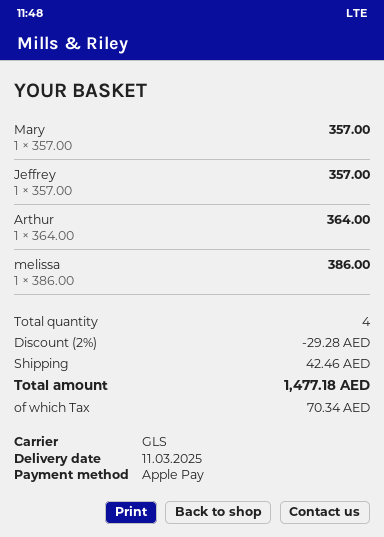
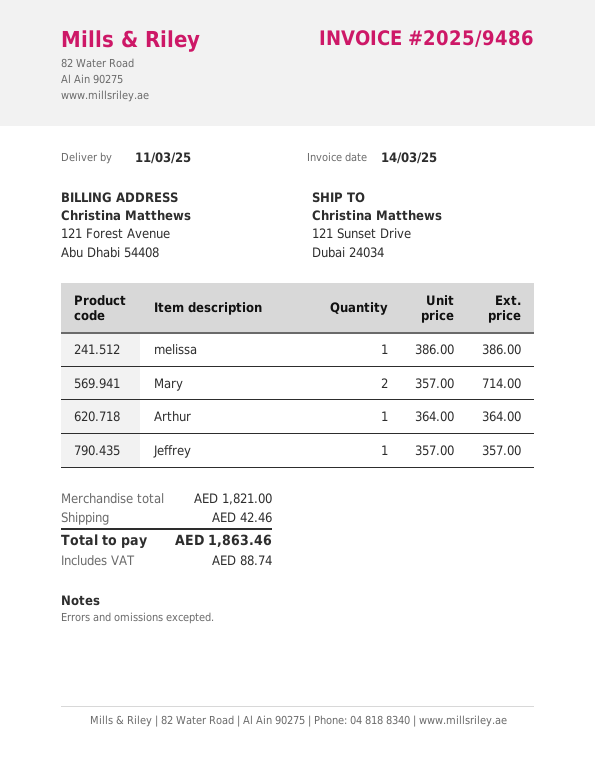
Mary: 1 x 357.00 = 357.00 -> 2 x 357.00 = 714.00
discount: 2% = 29.28 -> none
tax: 70.34 -> 88.74
total: 1477.18 -> 1863.46

